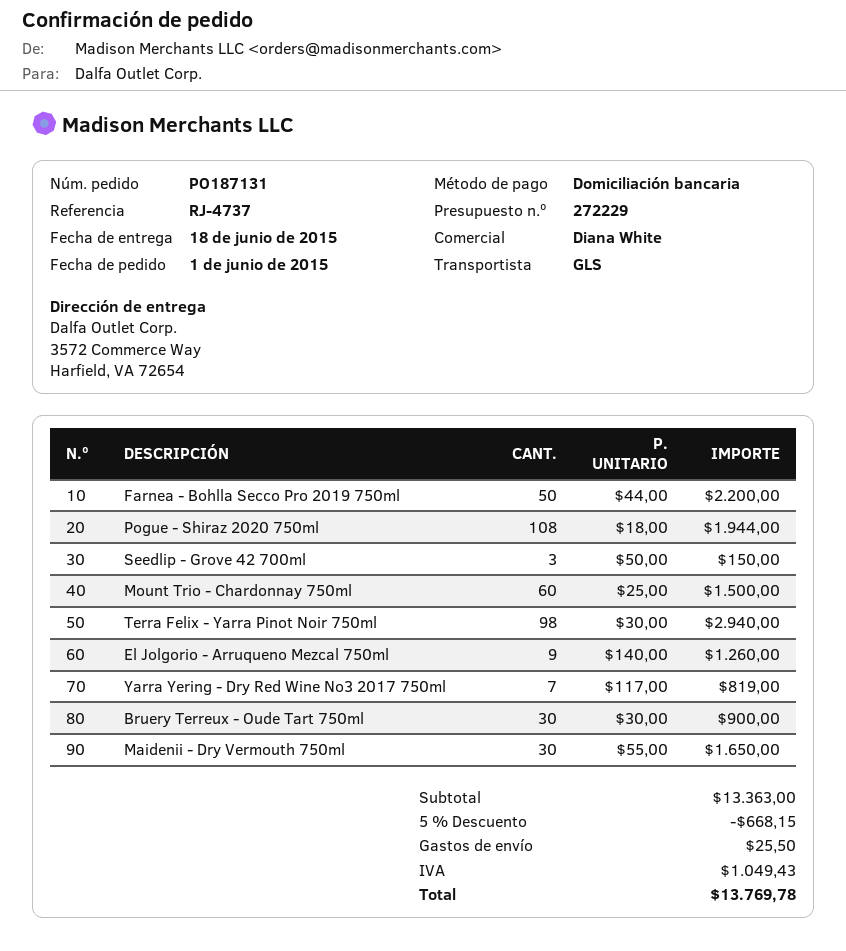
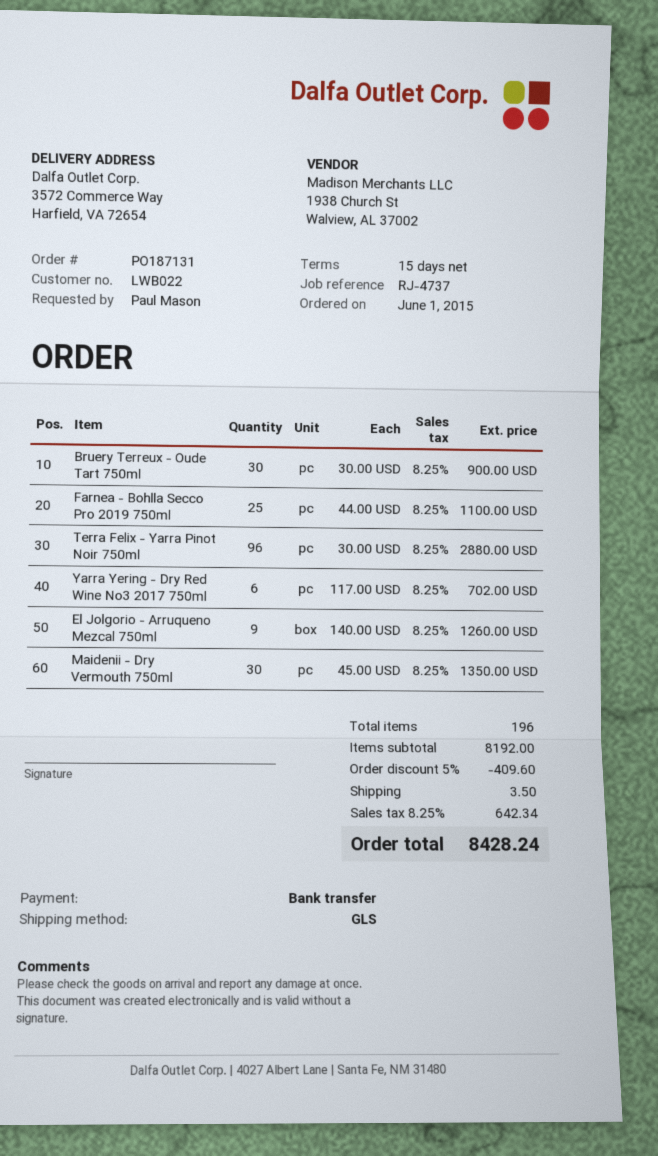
payment method: direct debit -> bank transfer
Farnea - Bohlla Secco Pro 2019 750ml: 50 x 44.00 = 2200.00 -> 25 x 44.00 = 1100.00
Pogue - Shiraz 2020 750ml: 108 x 18.00 = 1944.00 -> none
Seedlip - Grove 42 700ml: 3 x 50.00 = 150.00 -> none
Mount Trio - Chardonnay 750ml: 60 x 25.00 = 1500.00 -> none
Terra Felix - Yarra Pinot Noir 750ml: 98 x 30.00 = 2940.00 -> 96 x 30.00 = 2880.00
Yarra Yering - Dry Red Wine No3 2017 750ml: 7 x 117.00 = 819.00 -> 6 x 117.00 = 702.00
Maidenii - Dry Vermouth 750ml: 30 x 55.00 = 1650.00 -> 30 x 45.00 = 1350.00
subtotal: 13363.00 -> 8192.00
discount: 5% = 668.15 -> 5% = 409.60
shipping: 25.50 -> 3.50
tax: 1049.43 -> 642.34
total: 13769.78 -> 8428.24

